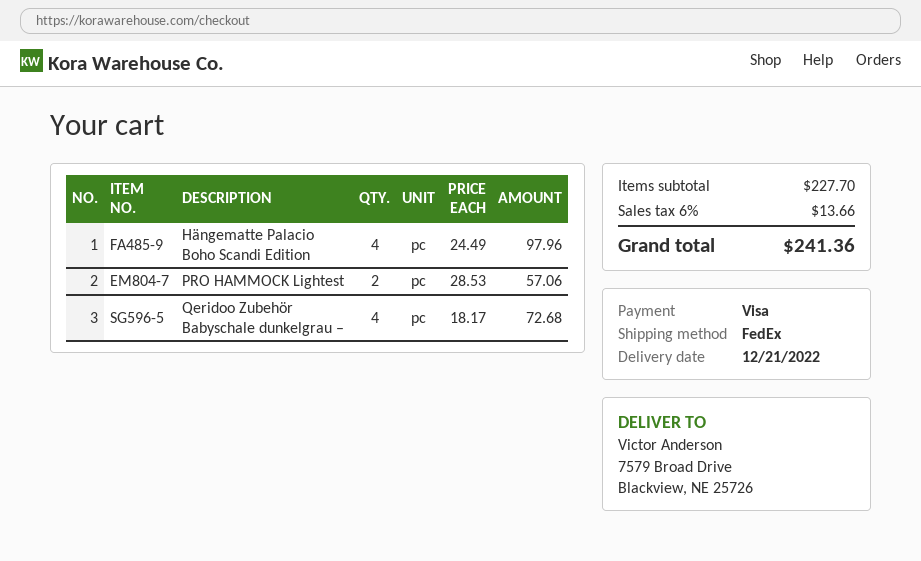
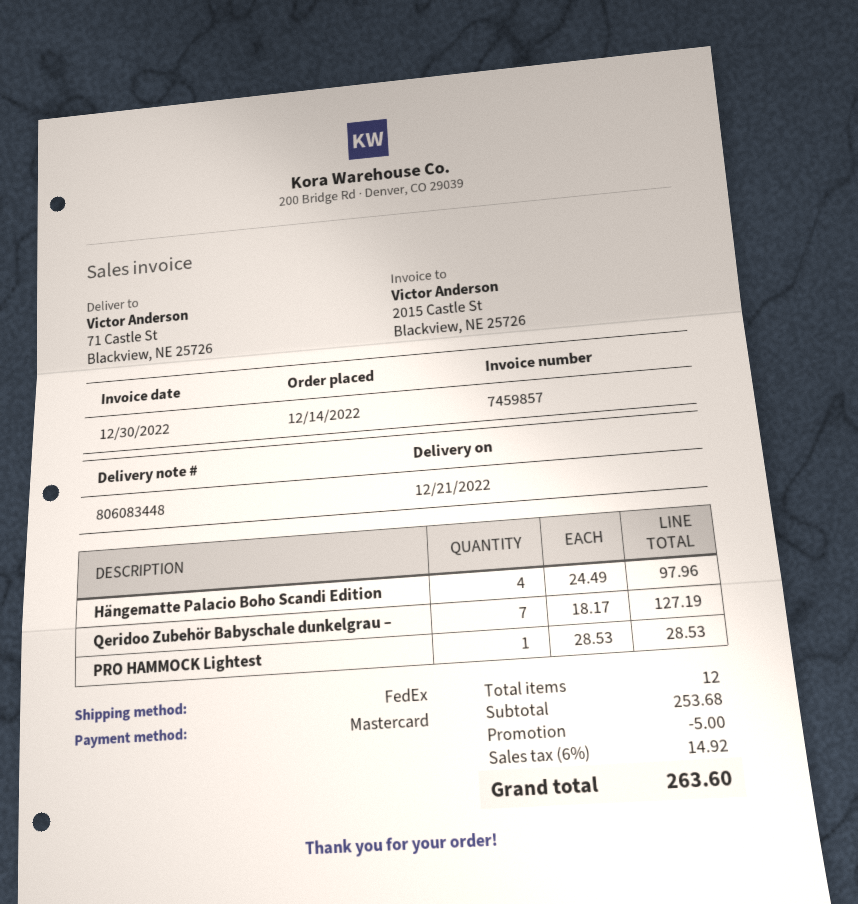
payment method: Visa -> Mastercard
ship to: 7579 Broad Drive, Blackview, NE 25726 -> 71 Castle St, Blackview, NE 25726
PRO HAMMOCK Lightest: 2 x 28.53 = 57.06 -> 1 x 28.53 = 28.53
Qeridoo Zubehör Babyschale dunkelgrau –: 4 x 18.17 = 72.68 -> 7 x 18.17 = 127.19
subtotal: 227.70 -> 253.68
discount: none -> 5.00
tax: 6% = 13.66 -> 6% = 14.92
total: 241.36 -> 263.60

